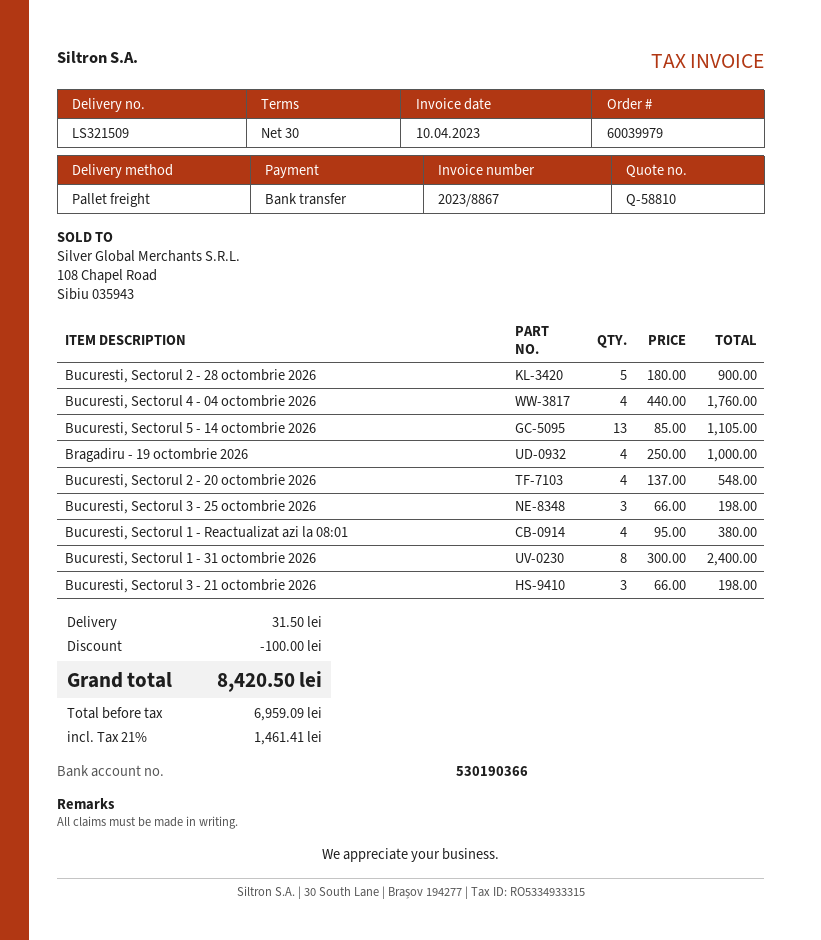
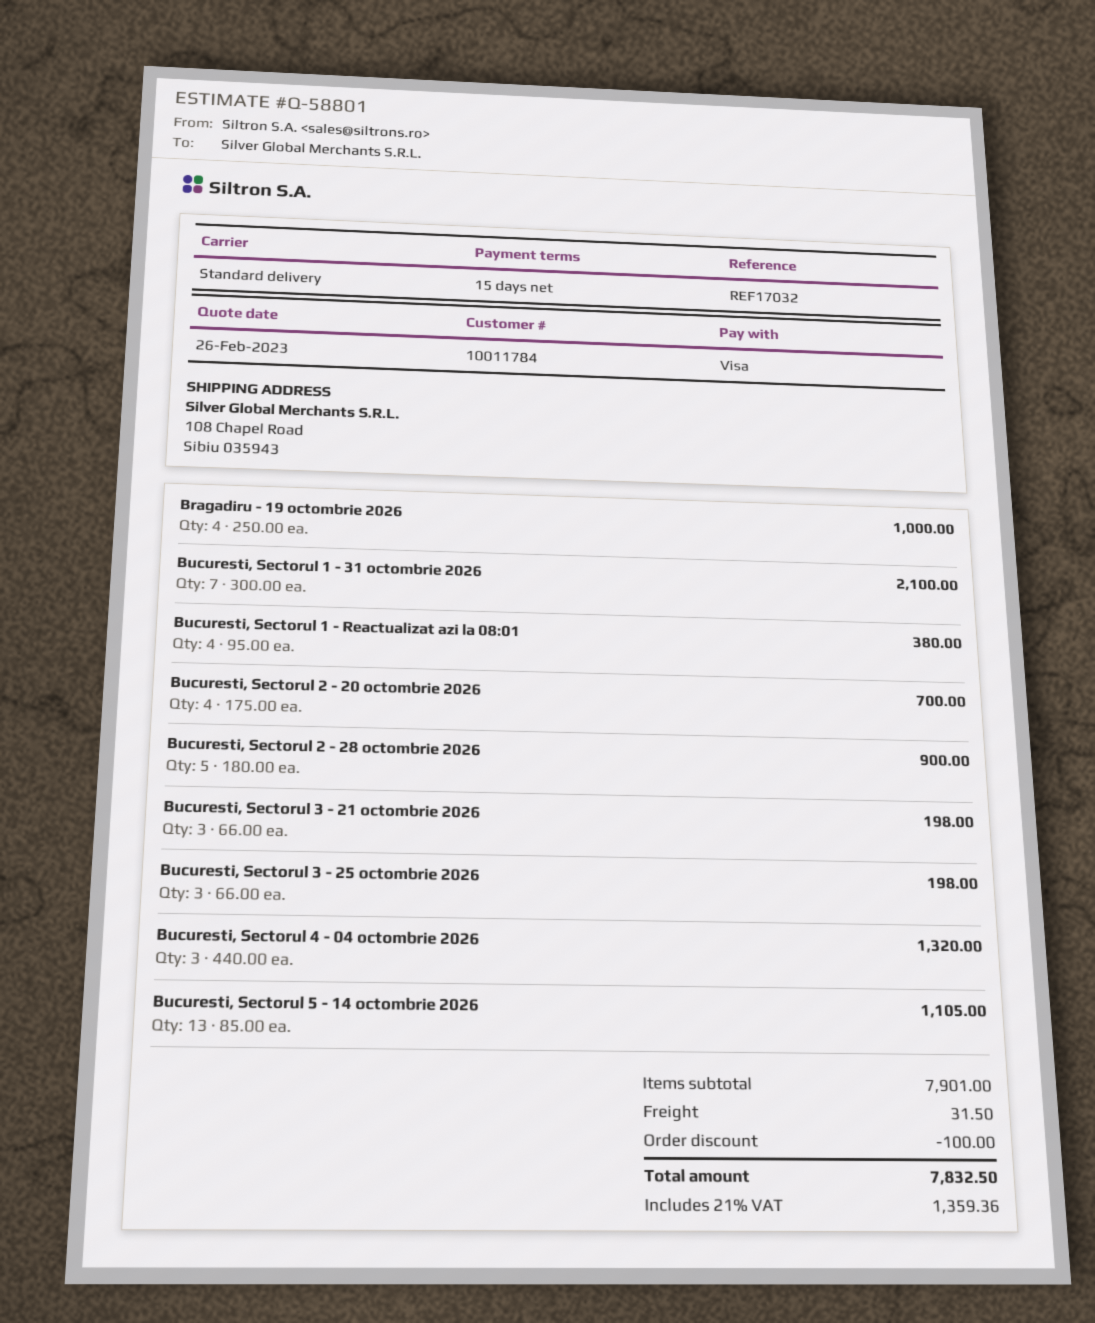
quote number: Q-58810 -> Q-58801
payment terms: 30 days -> 15 days
payment method: bank transfer -> Visa
shipping method: pallet freight -> standard
Bucuresti, Sectorul 4 - 04 octombrie 2026: 4 x 440.00 = 1760.00 -> 3 x 440.00 = 1320.00
Bucuresti, Sectorul 2 - 20 octombrie 2026: 4 x 137.00 = 548.00 -> 4 x 175.00 = 700.00
Bucuresti, Sectorul 1 - 31 octombrie 2026: 8 x 300.00 = 2400.00 -> 7 x 300.00 = 2100.00
tax: 21% = 1461.41 -> 21% = 1359.36
total: 8420.50 -> 7832.50

